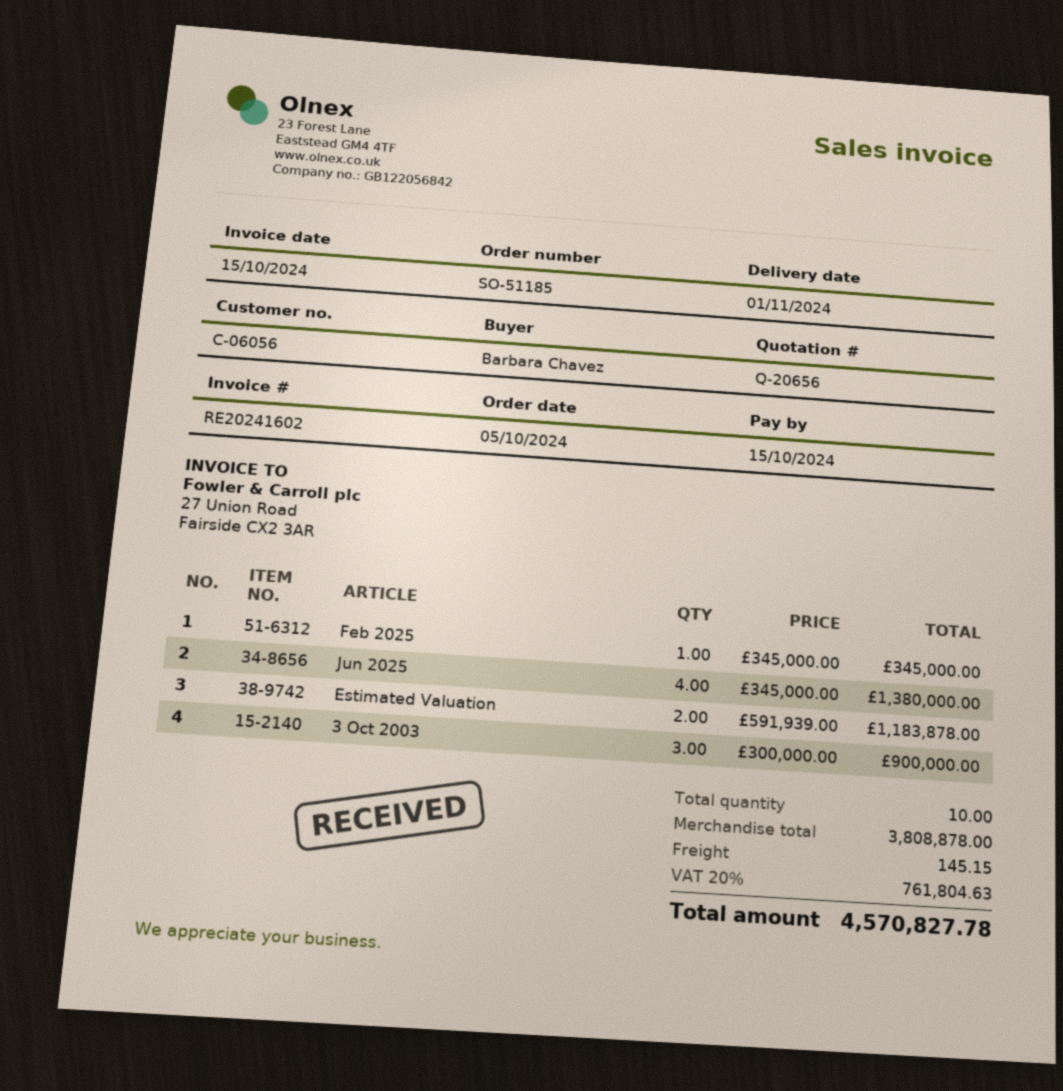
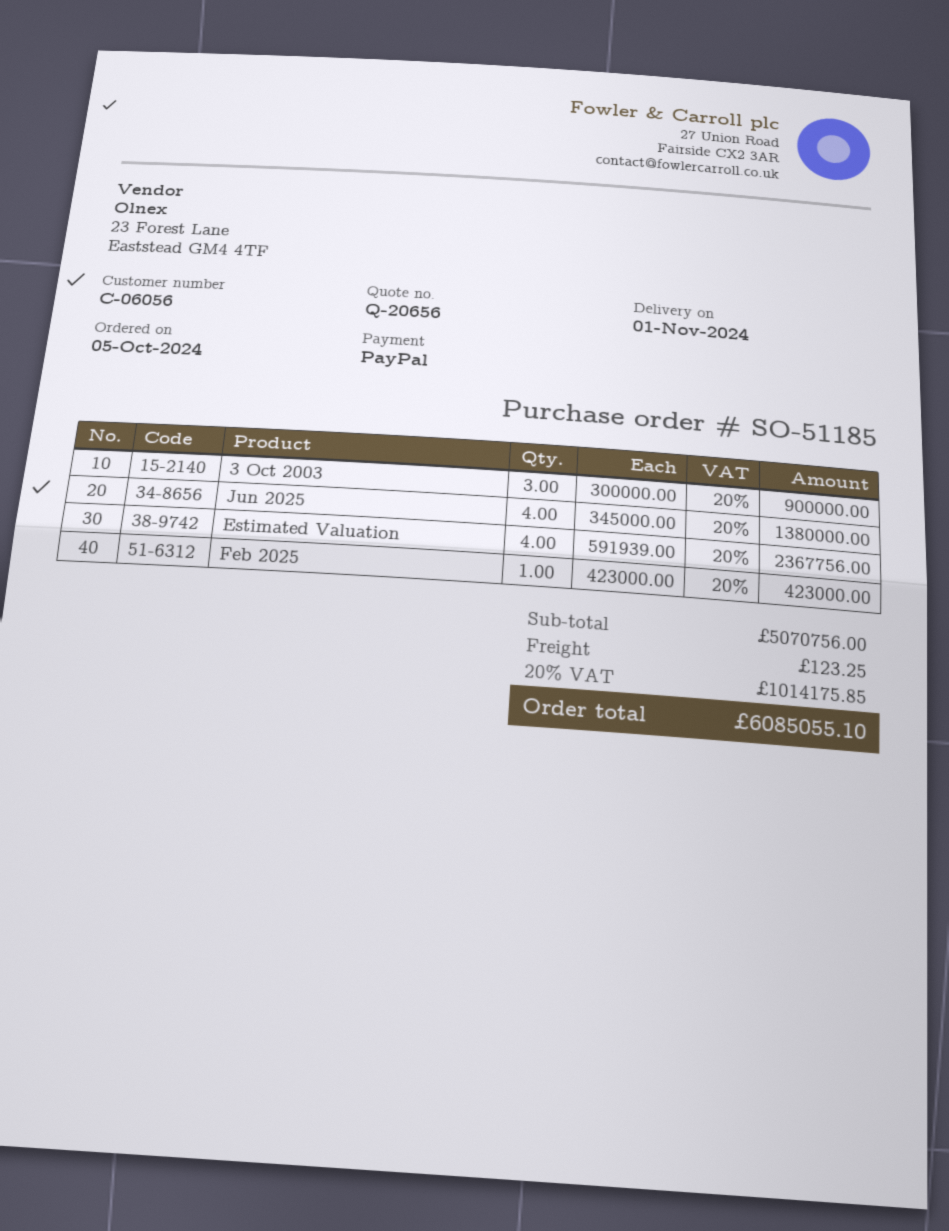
Feb 2025: 1 x 345000.00 = 345000.00 -> 1 x 423000.00 = 423000.00
Estimated Valuation: 2 x 591939.00 = 1183878.00 -> 4 x 591939.00 = 2367756.00
subtotal: 3808878.00 -> 5070756.00
shipping: 145.15 -> 123.25
tax: 20% = 761804.63 -> 20% = 1014175.85
total: 4570827.78 -> 6085055.10

